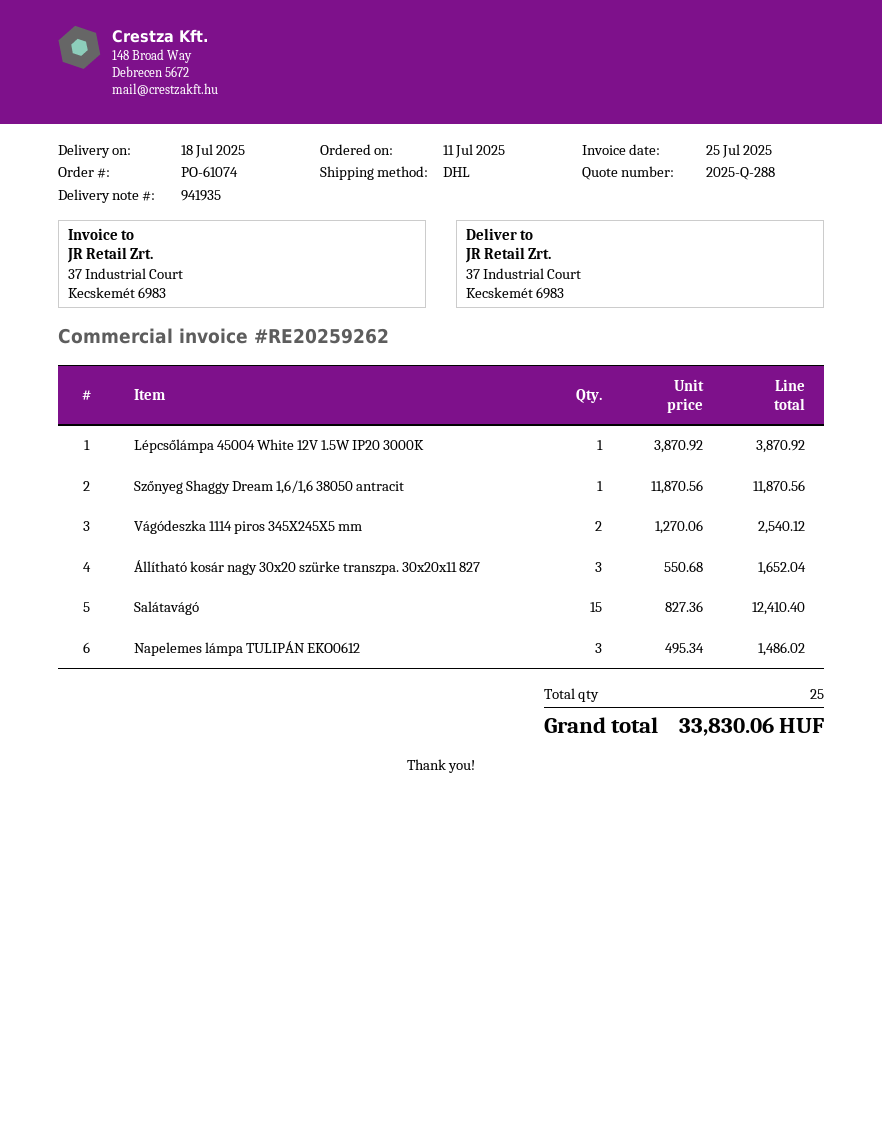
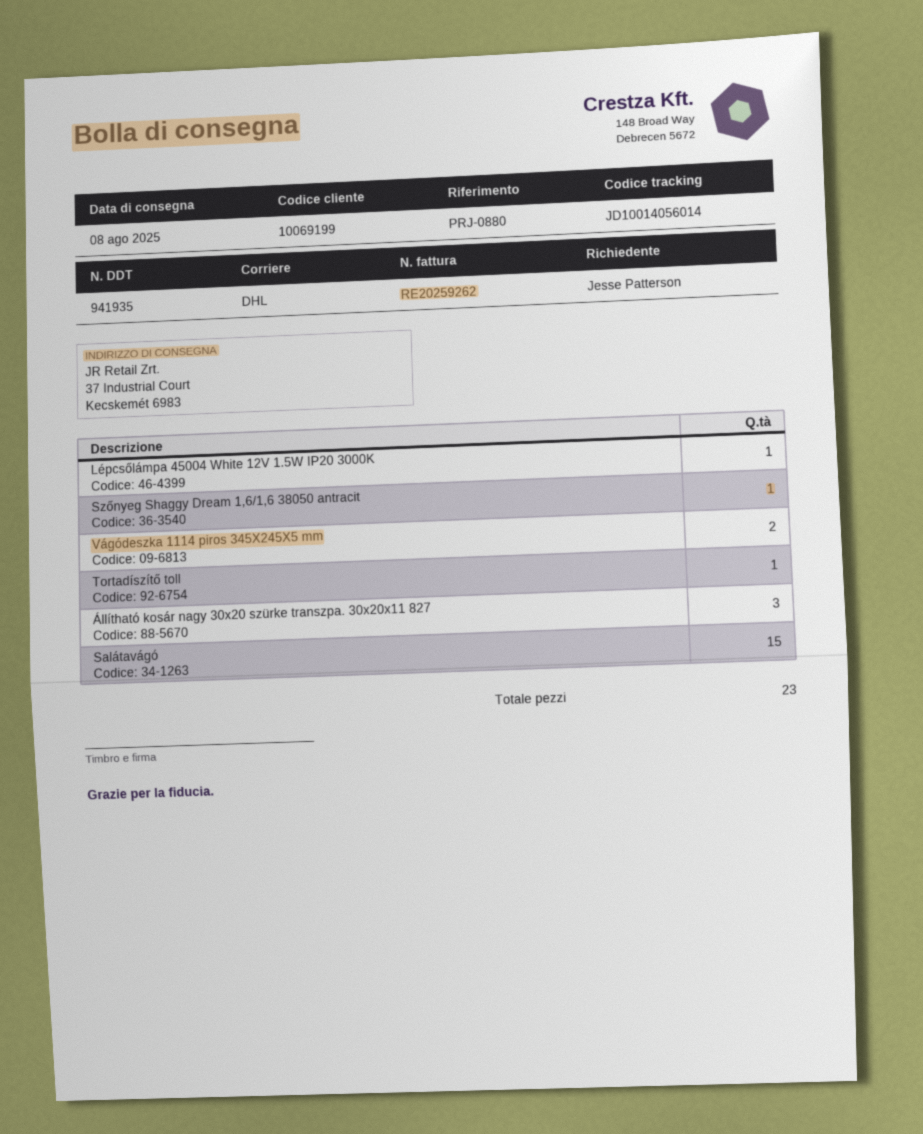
delivery date: 2025-07-18 -> 2025-08-08
Napelemes lámpa TULIPÁN EKO0612: 3 -> none
Tortadíszítő toll: none -> 1
total quantity: 25 -> 23

